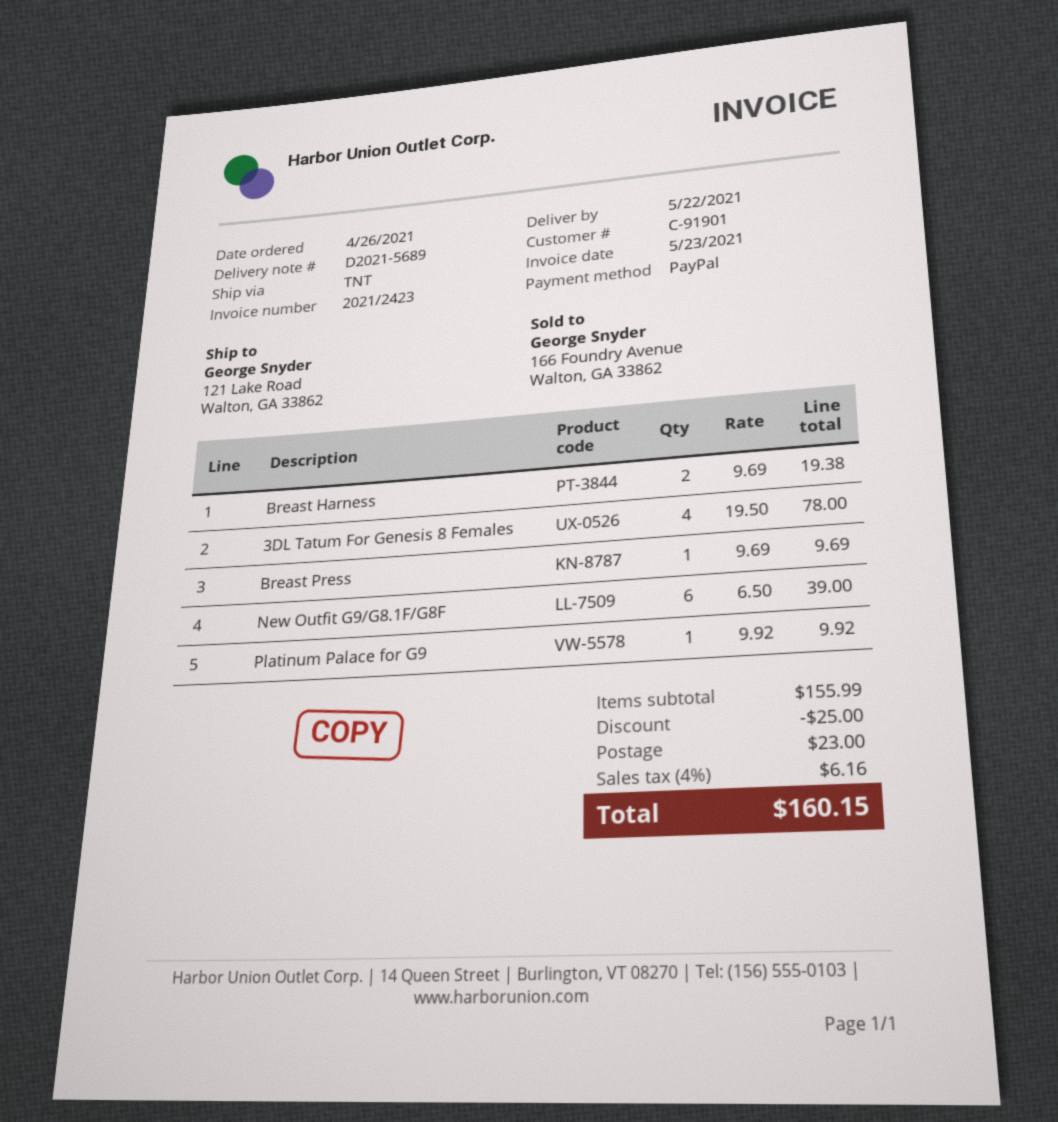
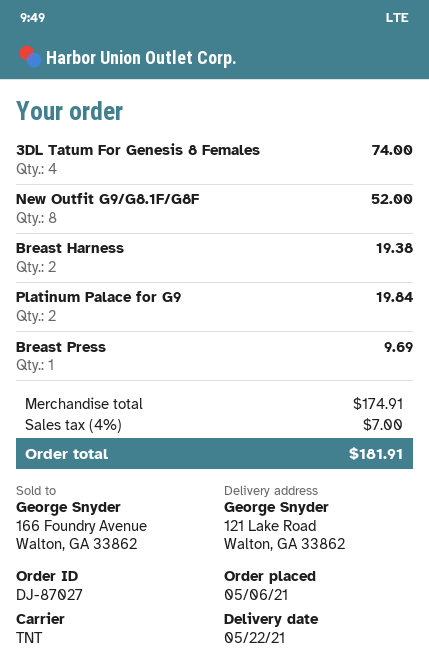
order date: 2021-04-26 -> 2021-05-06
3DL Tatum For Genesis 8 Females: 4 for 78.00 -> 4 for 74.00
New Outfit G9/G8.1F/G8F: 6 for 39.00 -> 8 for 52.00
Platinum Palace for G9: 1 for 9.92 -> 2 for 19.84
subtotal: 155.99 -> 174.91
discount: 25.00 -> none
shipping: 23.00 -> none
tax: 4% = 6.16 -> 4% = 7.00
total: 160.15 -> 181.91

